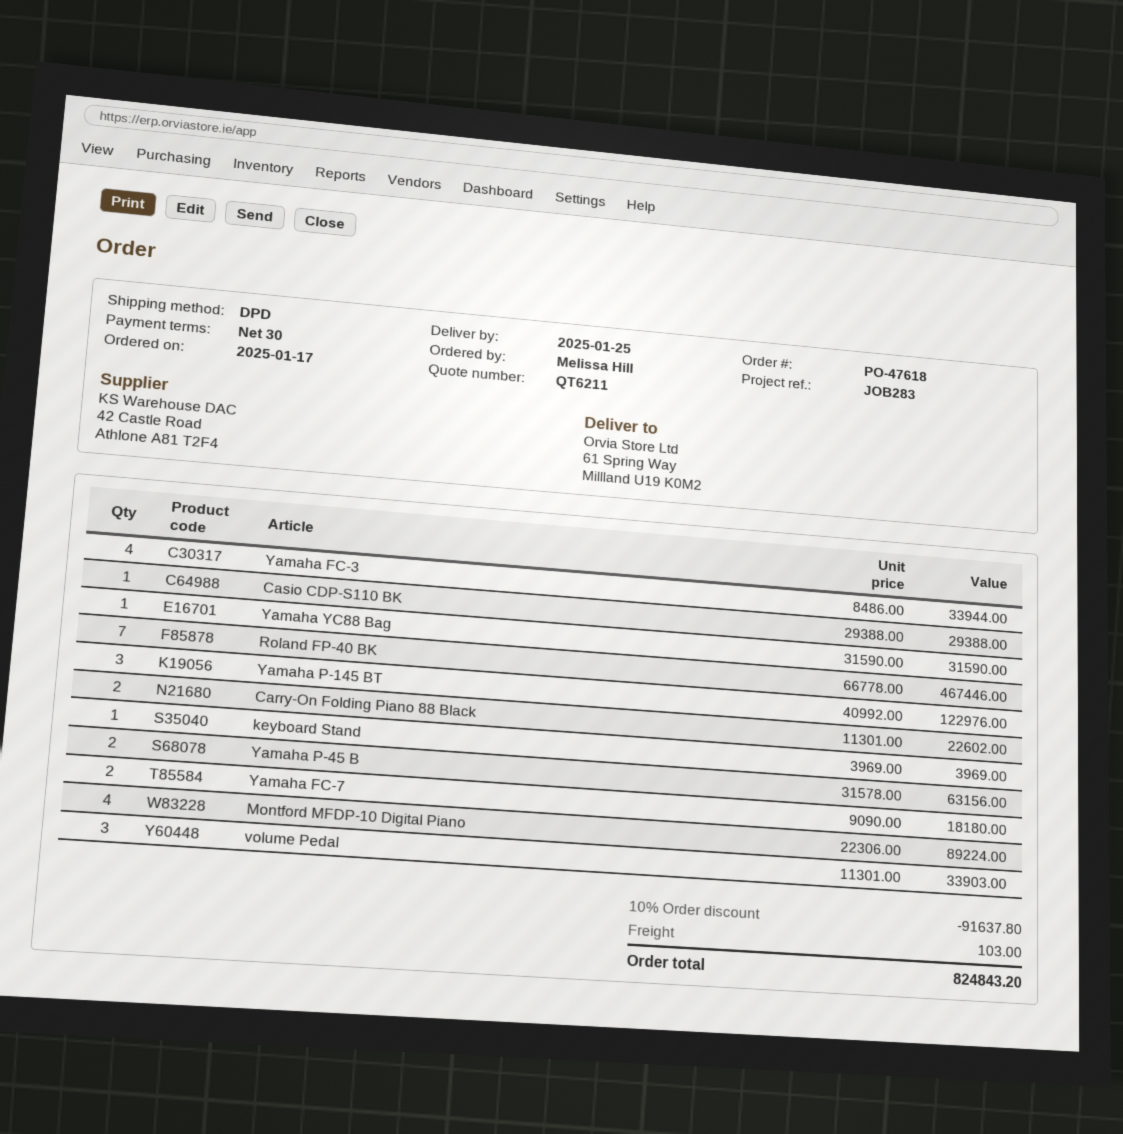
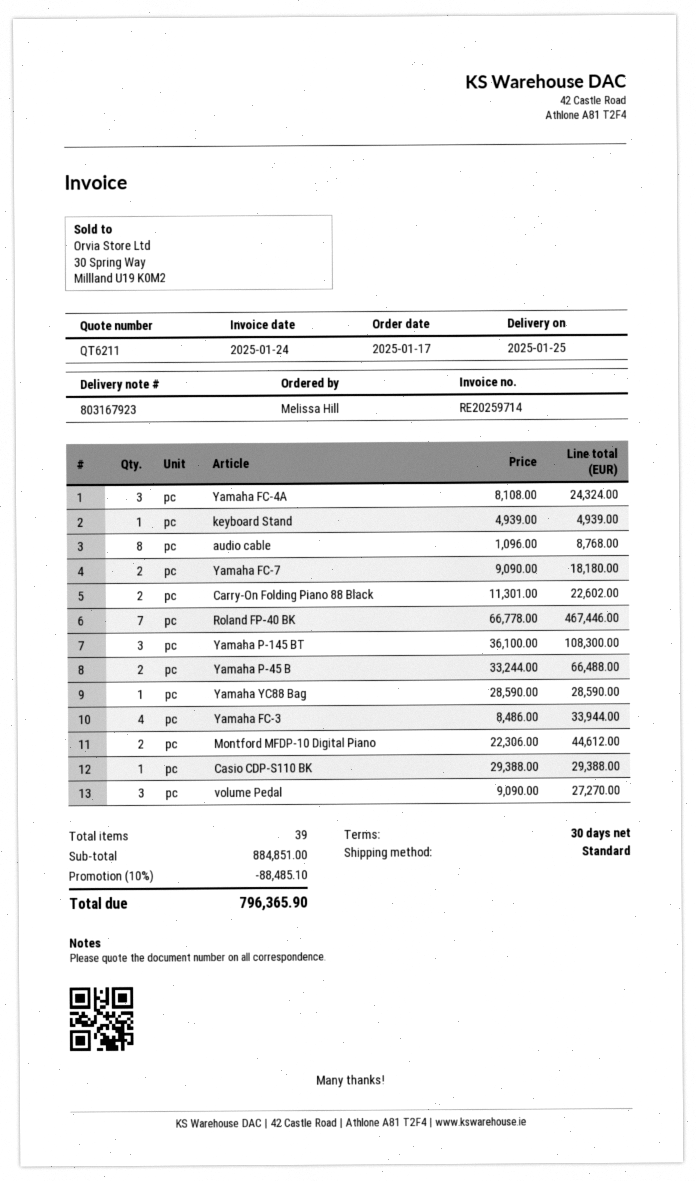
shipping method: DPD -> standard
Yamaha YC88 Bag: 1 x 31590.00 = 31590.00 -> 1 x 28590.00 = 28590.00
Yamaha P-145 BT: 3 x 40992.00 = 122976.00 -> 3 x 36100.00 = 108300.00
keyboard Stand: 1 x 3969.00 = 3969.00 -> 1 x 4939.00 = 4939.00
Yamaha P-45 B: 2 x 31578.00 = 63156.00 -> 2 x 33244.00 = 66488.00
Montford MFDP-10 Digital Piano: 4 x 22306.00 = 89224.00 -> 2 x 22306.00 = 44612.00
volume Pedal: 3 x 11301.00 = 33903.00 -> 3 x 9090.00 = 27270.00
Yamaha FC-4A: none -> 3 x 8108.00 = 24324.00
audio cable: none -> 8 x 1096.00 = 8768.00
discount: 10% = 91637.80 -> 10% = 88485.10
shipping: 103.00 -> none
total: 824843.20 -> 796365.90

